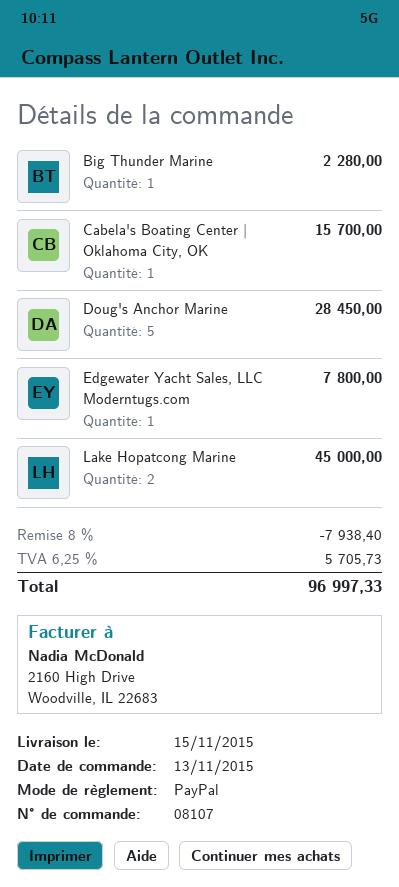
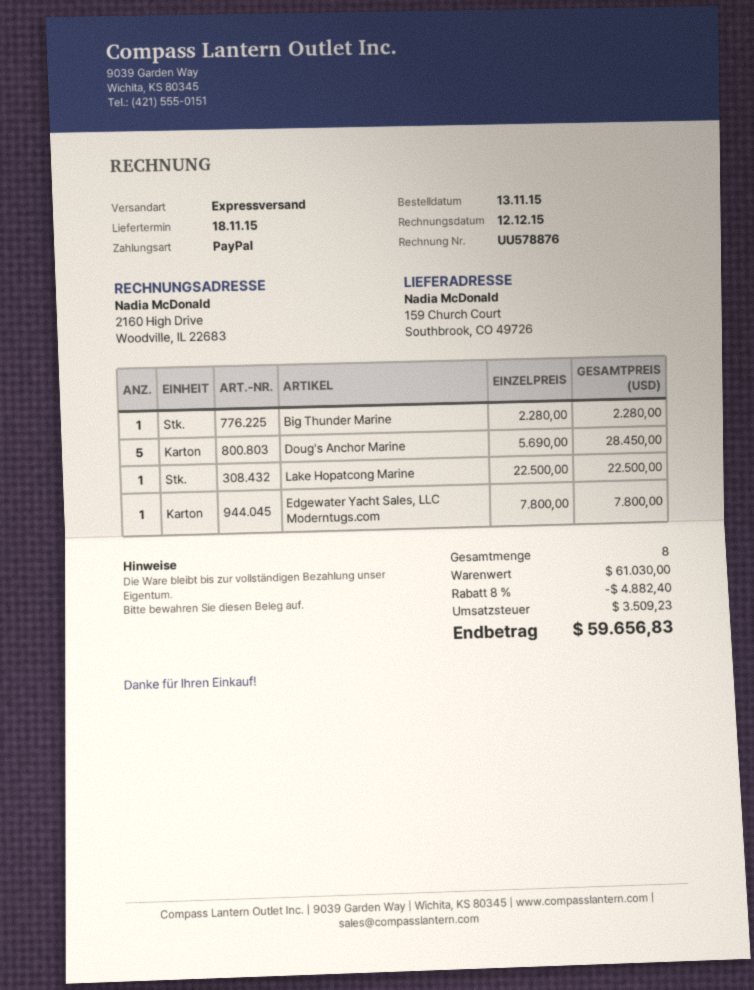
delivery date: 2015-11-15 -> 2015-11-18
Cabela's Boating Center | Oklahoma City, OK: 1 for 15700.00 -> none
Lake Hopatcong Marine: 2 for 45000.00 -> 1 for 22500.00
discount: 8% = 7938.40 -> 8% = 4882.40
tax: 5705.73 -> 3509.23
total: 96997.33 -> 59656.83

